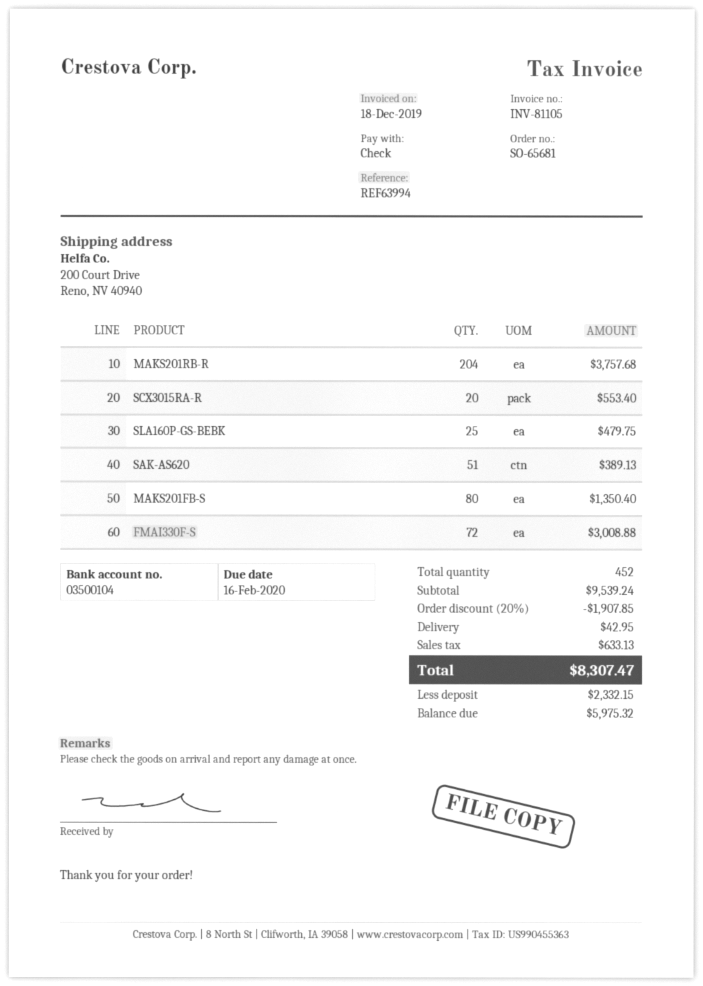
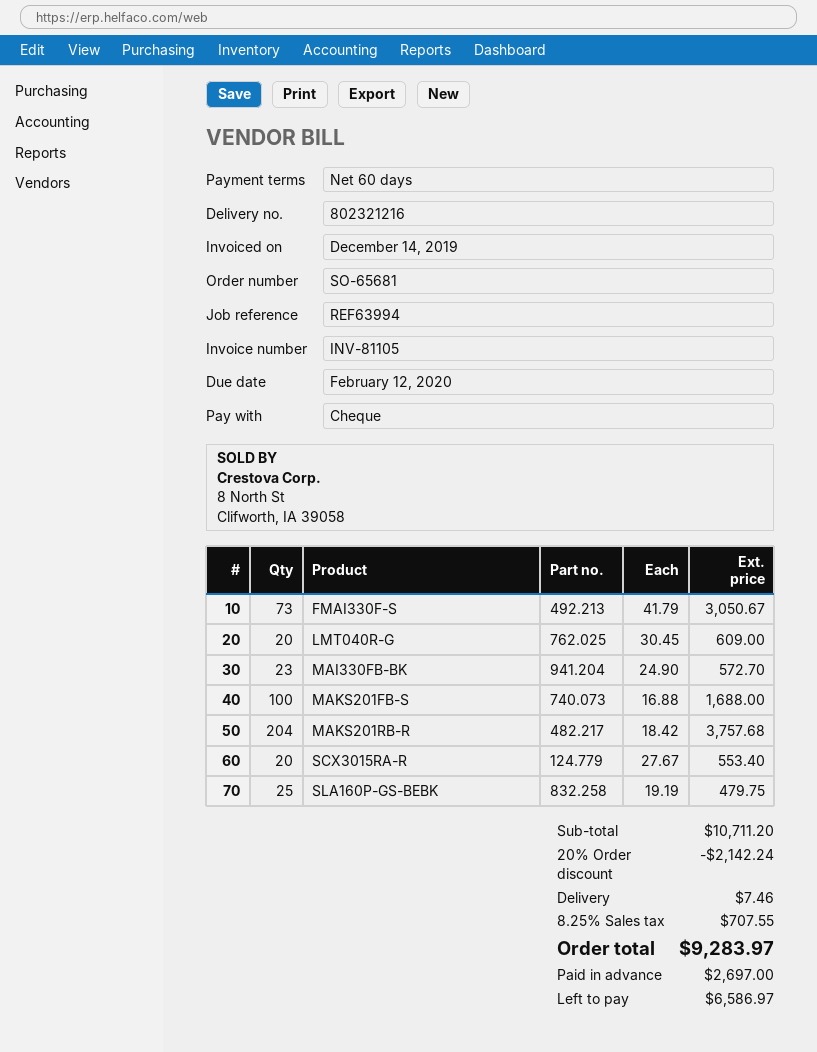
invoice date: 2019-12-18 -> 2019-12-14
due date: 2020-02-16 -> 2020-02-12
SAK-AS620: 51 for 389.13 -> none
MAKS201FB-S: 80 for 1350.40 -> 100 for 1688.00
FMAI330F-S: 72 for 3008.88 -> 73 for 3050.67
LMT040R-G: none -> 20 for 609.00
MAI330FB-BK: none -> 23 for 572.70
subtotal: 9539.24 -> 10711.20
discount: 20% = 1907.85 -> 20% = 2142.24
shipping: 42.95 -> 7.46
tax: 633.13 -> 707.55
total: 8307.47 -> 9283.97
deposit: 2332.15 -> 2697.00
balance: 5975.32 -> 6586.97

